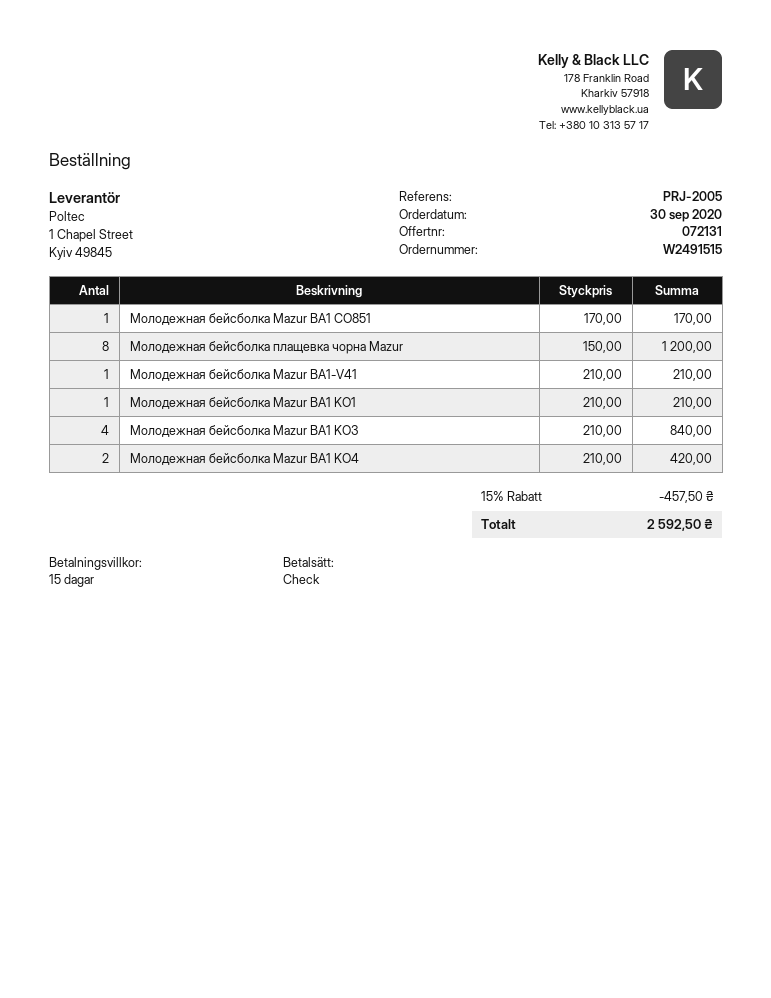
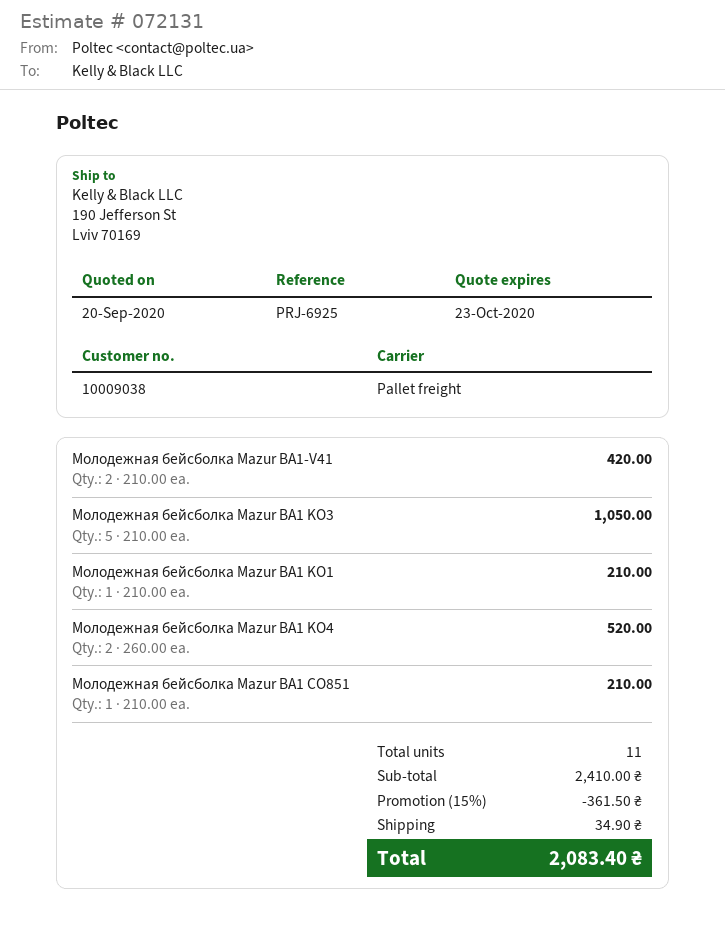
reference: PRJ-2005 -> PRJ-6925
Молодежная бейсболка Mazur BA1 CO851: 1 x 170.00 = 170.00 -> 1 x 210.00 = 210.00
Молодежная бейсболка плащевка чорна Mazur: 8 x 150.00 = 1200.00 -> none
Молодежная бейсболка Mazur BA1-V41: 1 x 210.00 = 210.00 -> 2 x 210.00 = 420.00
Молодежная бейсболка Mazur BA1 KO3: 4 x 210.00 = 840.00 -> 5 x 210.00 = 1050.00
Молодежная бейсболка Mazur BA1 KO4: 2 x 210.00 = 420.00 -> 2 x 260.00 = 520.00
discount: 15% = 457.50 -> 15% = 361.50
shipping: none -> 34.90
total: 2592.50 -> 2083.40

